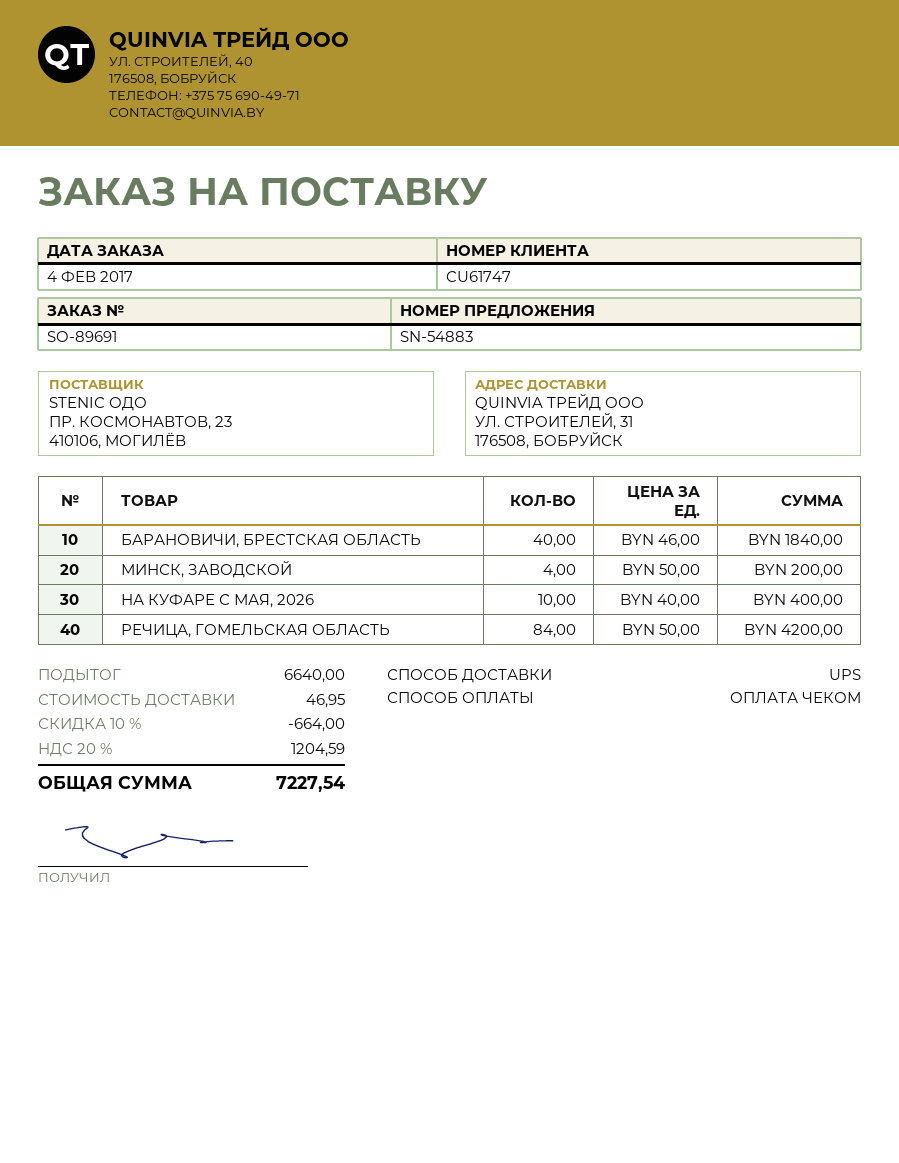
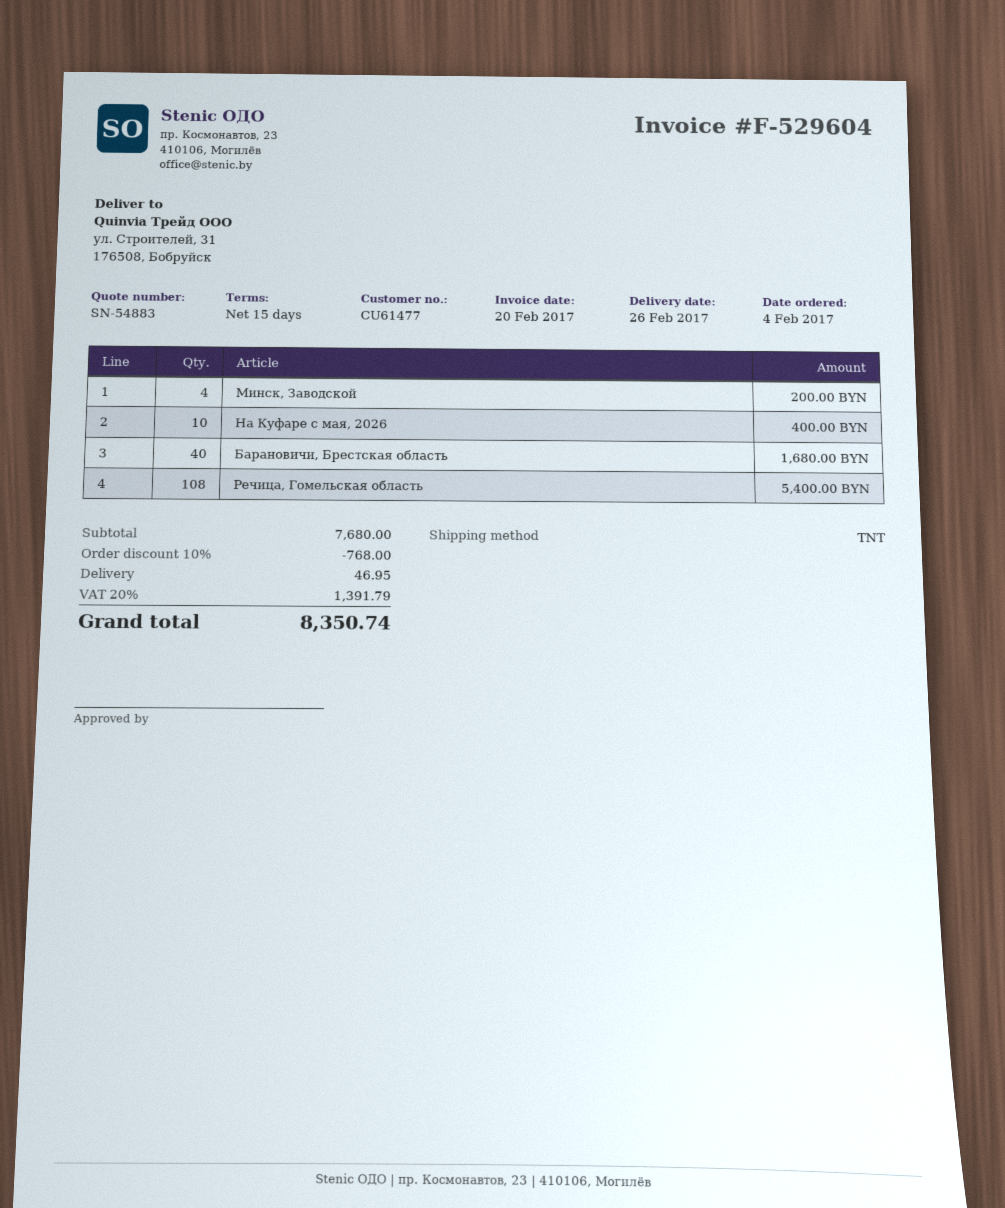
customer number: CU61747 -> CU61477
shipping method: UPS -> TNT
БАРАНОВИЧИ, БРЕСТСКАЯ ОБЛАСТЬ: 40 for 1840.00 -> 40 for 1680.00
РЕЧИЦА, ГОМЕЛЬСКАЯ ОБЛАСТЬ: 84 for 4200.00 -> 108 for 5400.00
subtotal: 6640.00 -> 7680.00
discount: 10% = 664.00 -> 10% = 768.00
tax: 20% = 1204.59 -> 20% = 1391.79
total: 7227.54 -> 8350.74

